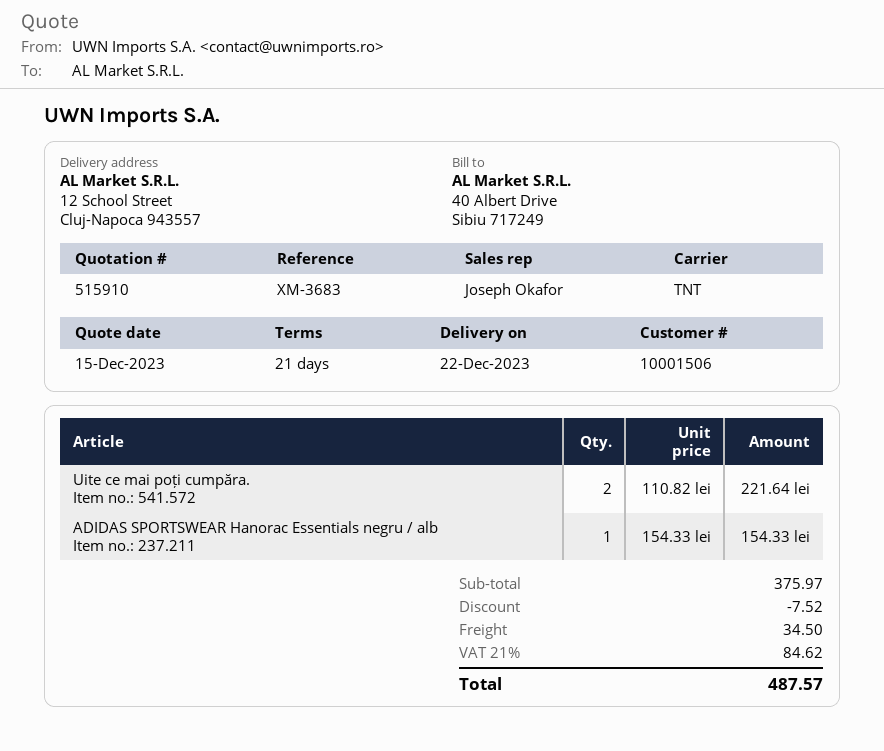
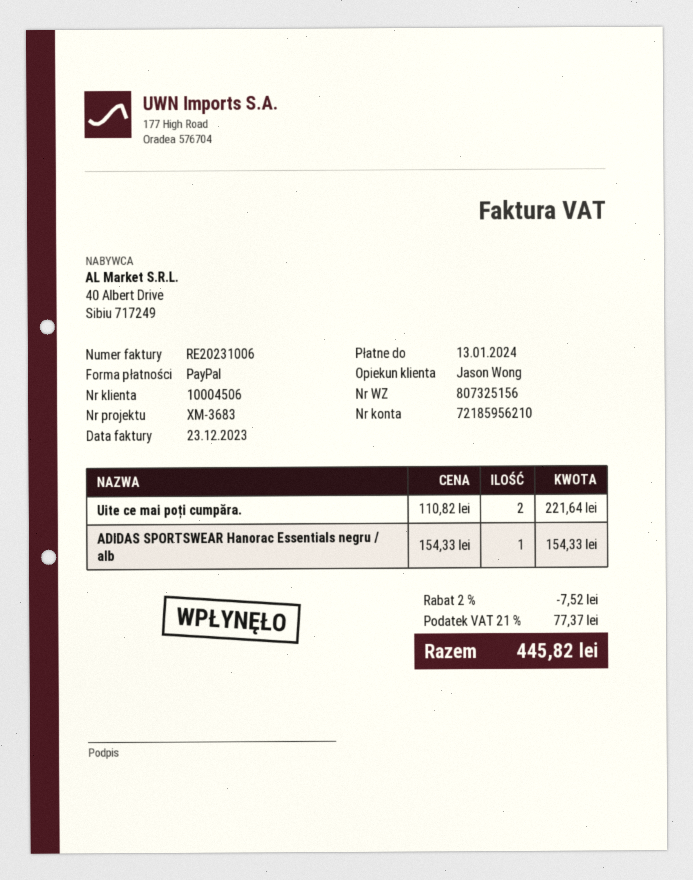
customer number: 10001506 -> 10004506
sales rep: Joseph Okafor -> Jason Wong
shipping: 34.50 -> none
tax: 21% = 84.62 -> 21% = 77.37
total: 487.57 -> 445.82

